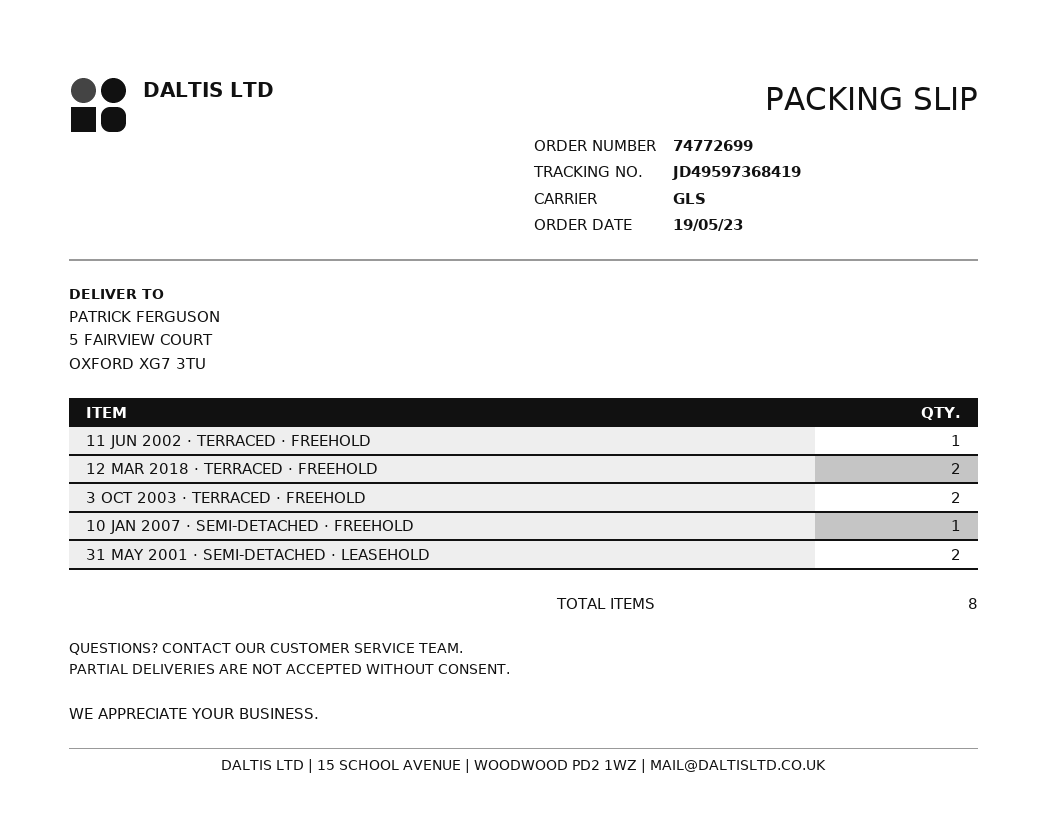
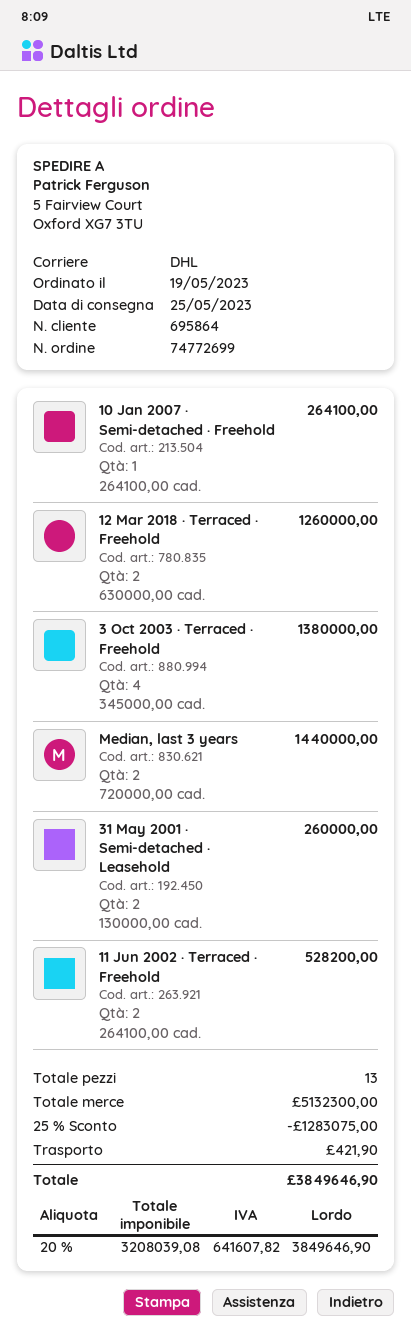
shipping method: GLS -> DHL
11 JUN 2002 · TERRACED · FREEHOLD: 1 -> 2
3 OCT 2003 · TERRACED · FREEHOLD: 2 -> 4
Median, last 3 years: none -> 2
total quantity: 8 -> 13

